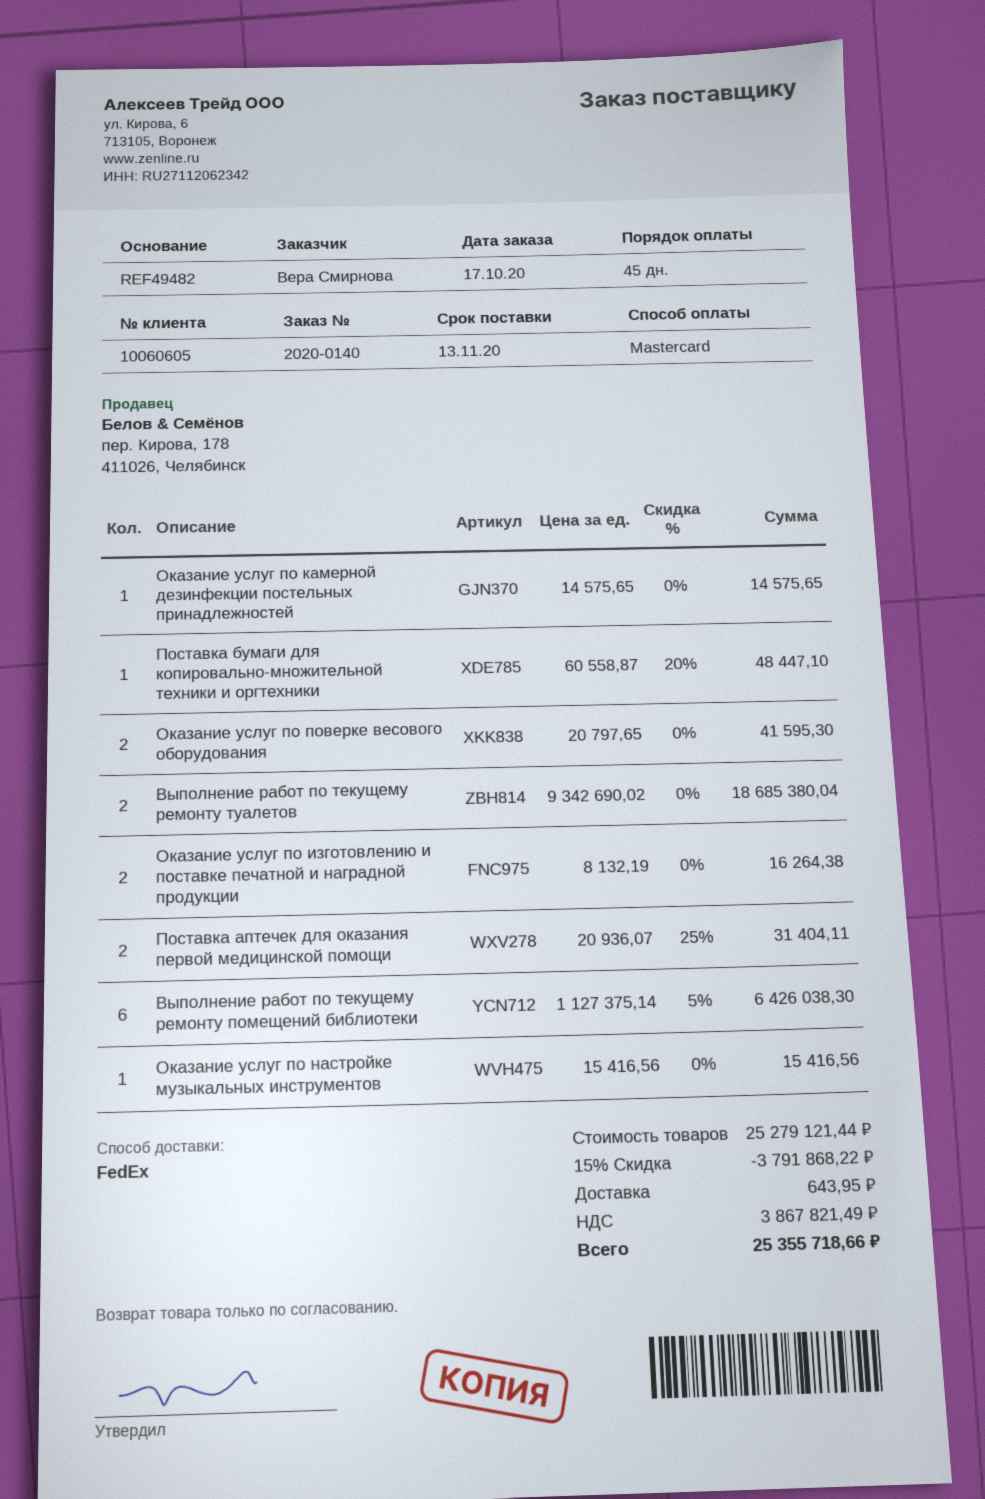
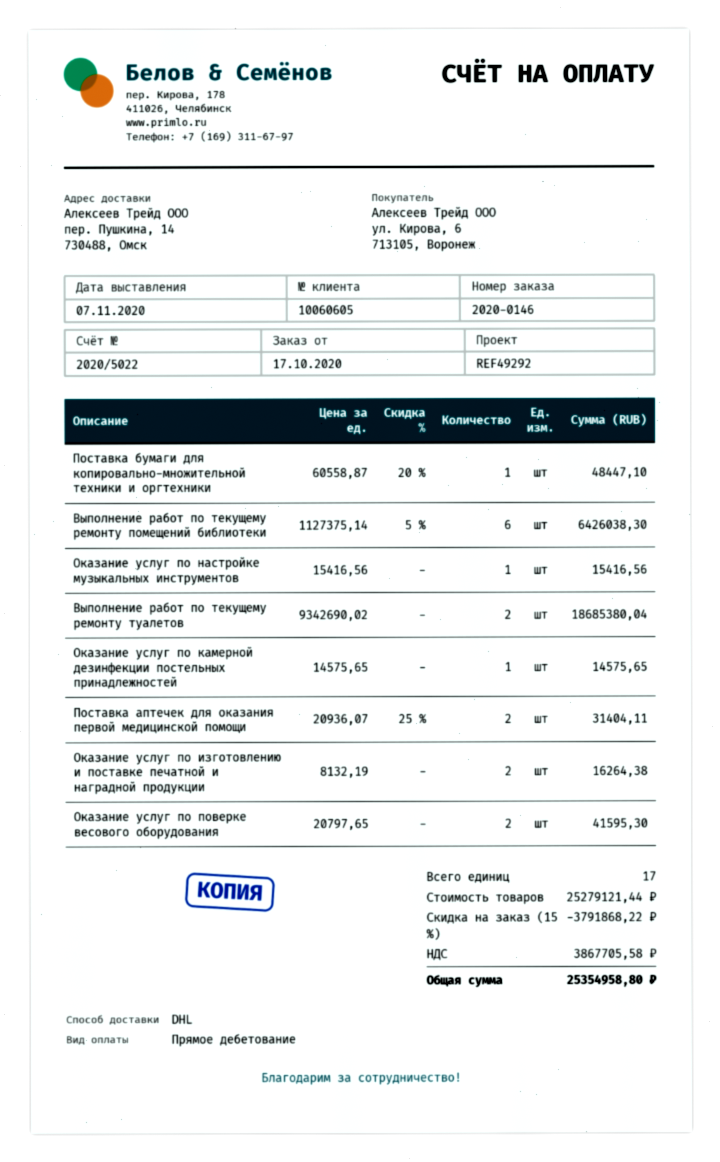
order number: 2020-0140 -> 2020-0146
reference: REF49482 -> REF49292
payment method: Mastercard -> direct debit
shipping method: FedEx -> DHL
shipping: 643.95 -> none
tax: 3867821.49 -> 3867705.58
total: 25355718.66 -> 25354958.80

